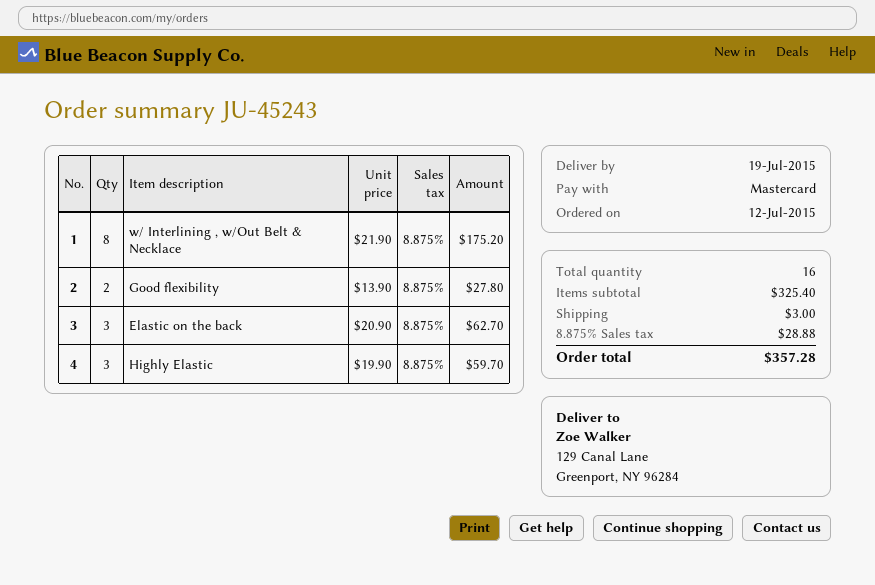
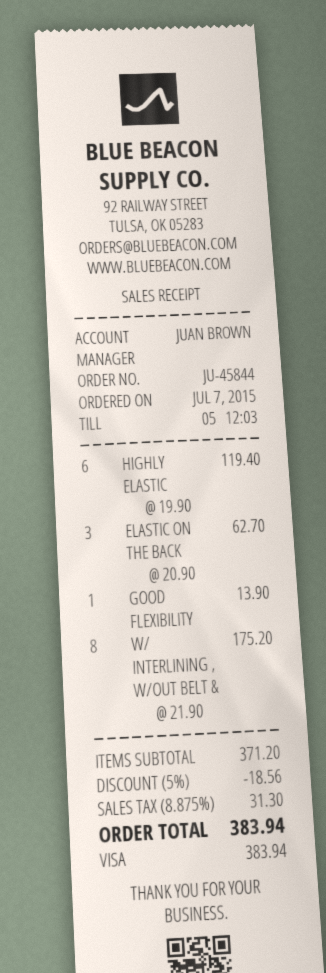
order number: JU-45243 -> JU-45844
order date: 2015-07-12 -> 2015-07-07
payment method: Mastercard -> Visa
Good flexibility: 2 x 13.90 = 27.80 -> 1 x 13.90 = 13.90
Highly Elastic: 3 x 19.90 = 59.70 -> 6 x 19.90 = 119.40
subtotal: 325.40 -> 371.20
discount: none -> 5% = 18.56
shipping: 3.00 -> none
tax: 8.875% = 28.88 -> 8.875% = 31.30
total: 357.28 -> 383.94

